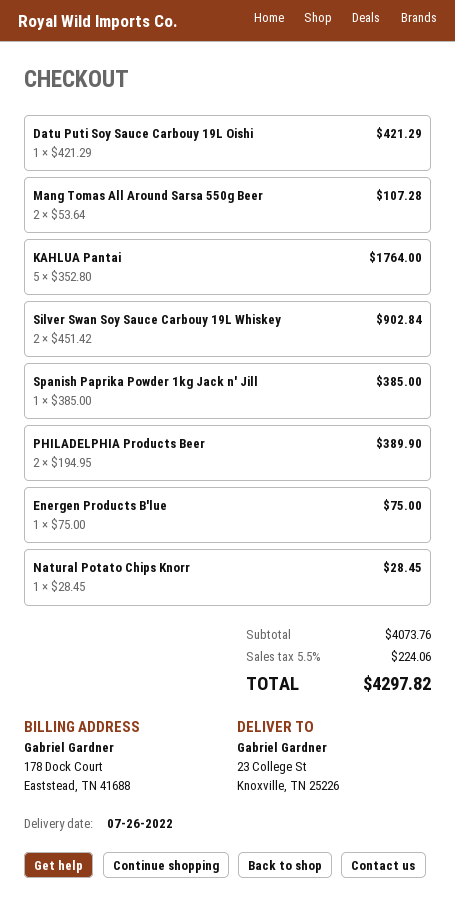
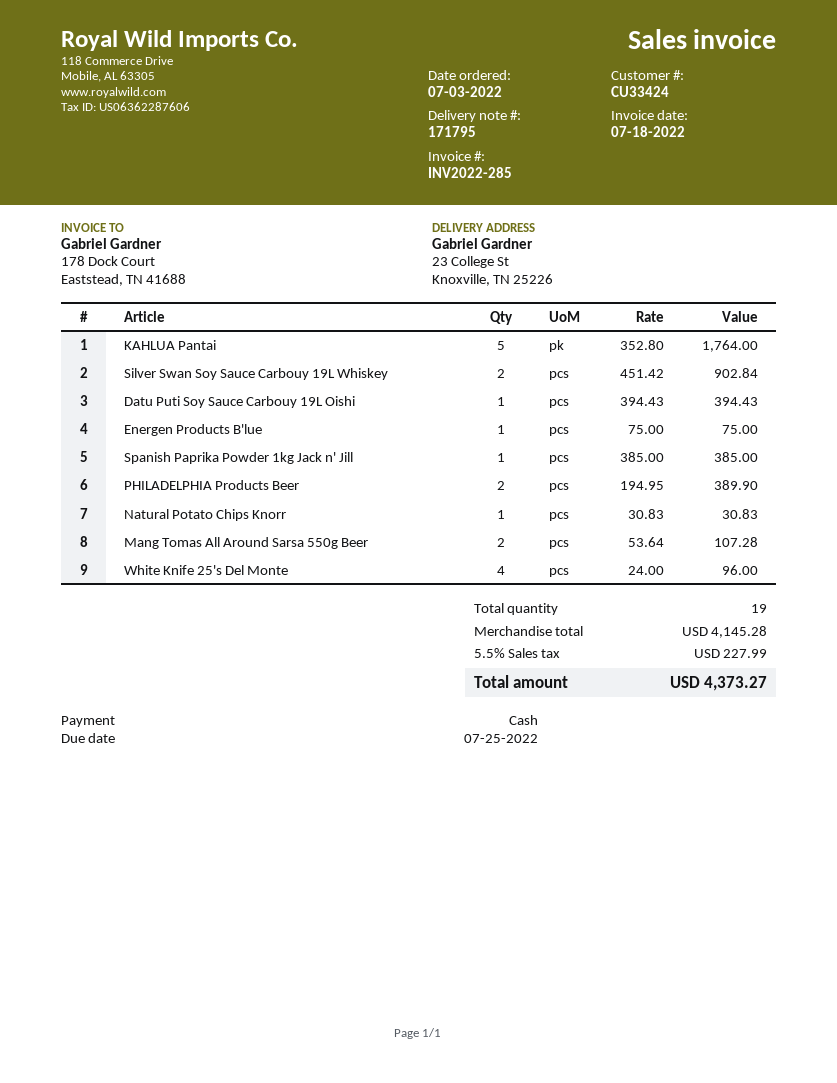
Datu Puti Soy Sauce Carbouy 19L Oishi: 1 x 421.29 = 421.29 -> 1 x 394.43 = 394.43
Natural Potato Chips Knorr: 1 x 28.45 = 28.45 -> 1 x 30.83 = 30.83
White Knife 25's Del Monte: none -> 4 x 24.00 = 96.00
subtotal: 4073.76 -> 4145.28
tax: 5.5% = 224.06 -> 5.5% = 227.99
total: 4297.82 -> 4373.27

